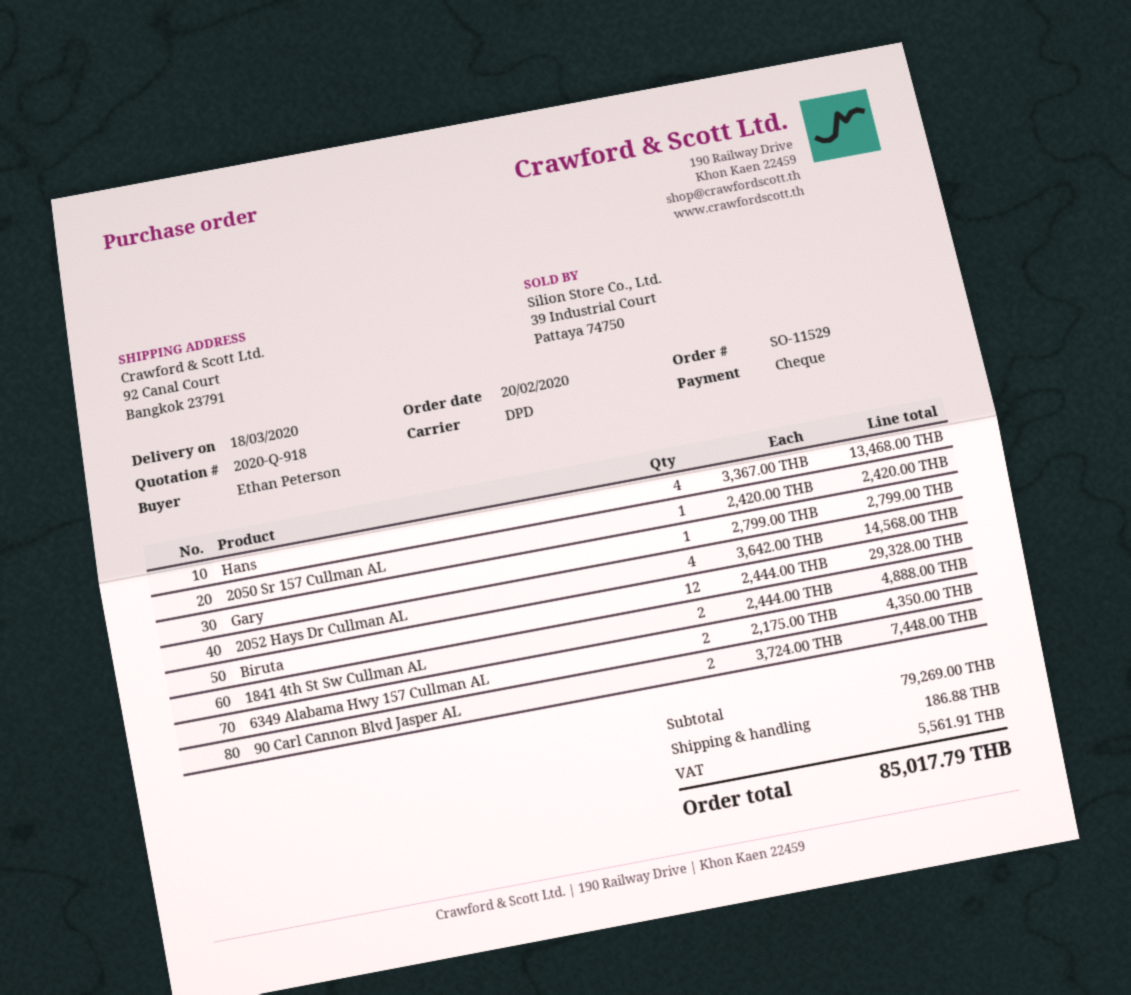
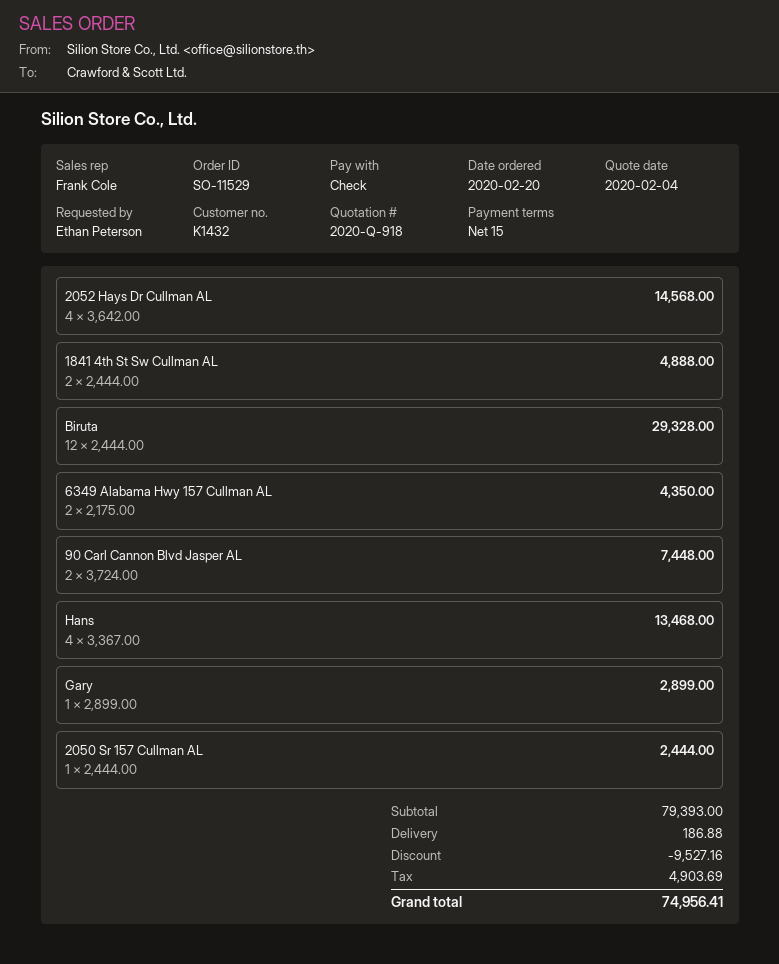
2050 Sr 157 Cullman AL: 1 x 2420.00 = 2420.00 -> 1 x 2444.00 = 2444.00
Gary: 1 x 2799.00 = 2799.00 -> 1 x 2899.00 = 2899.00
subtotal: 79269.00 -> 79393.00
discount: none -> 9527.16
tax: 5561.91 -> 4903.69
total: 85017.79 -> 74956.41

